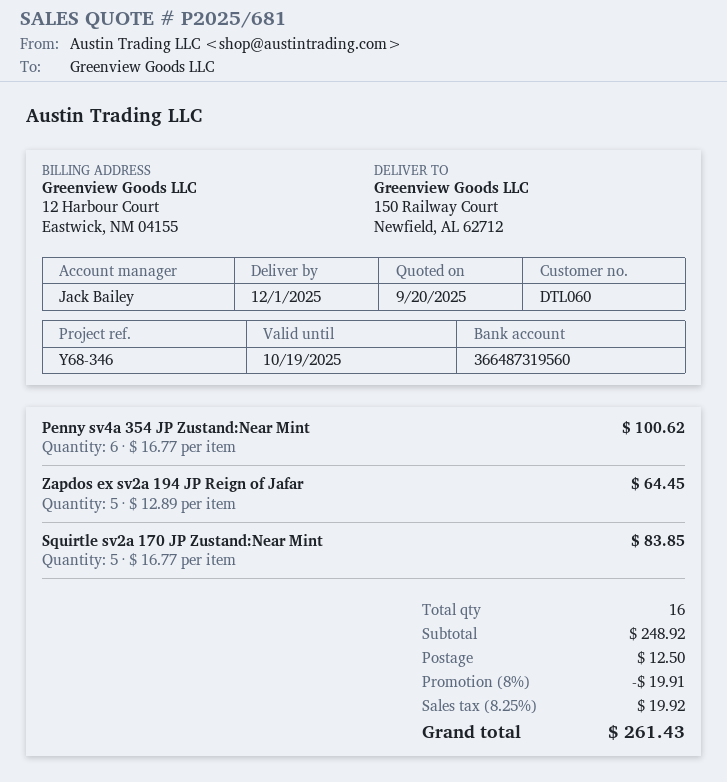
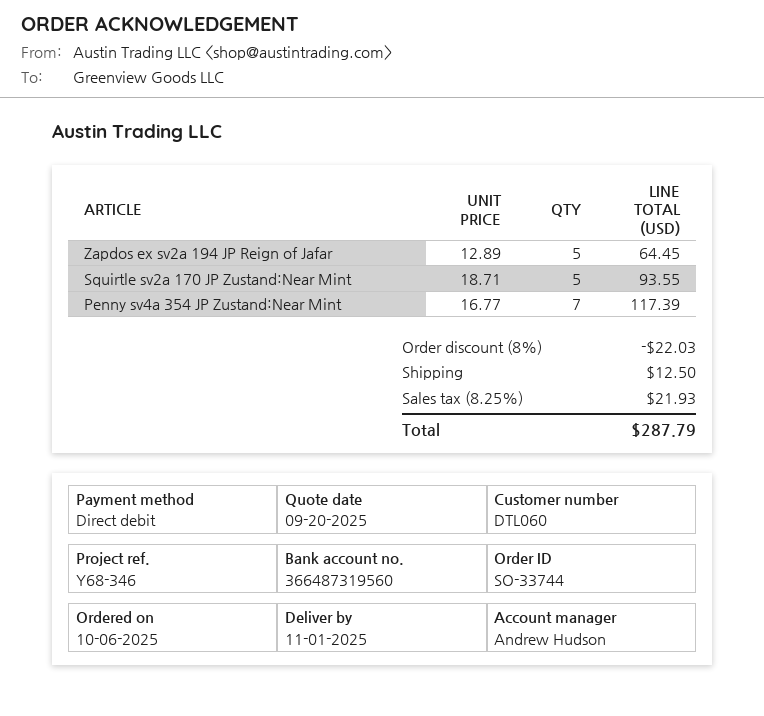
delivery date: 2025-12-01 -> 2025-11-01
sales rep: Jack Bailey -> Andrew Hudson
Penny sv4a 354 JP Zustand:Near Mint: 6 x 16.77 = 100.62 -> 7 x 16.77 = 117.39
Squirtle sv2a 170 JP Zustand:Near Mint: 5 x 16.77 = 83.85 -> 5 x 18.71 = 93.55
discount: 8% = 19.91 -> 8% = 22.03
tax: 8.25% = 19.92 -> 8.25% = 21.93
total: 261.43 -> 287.79

